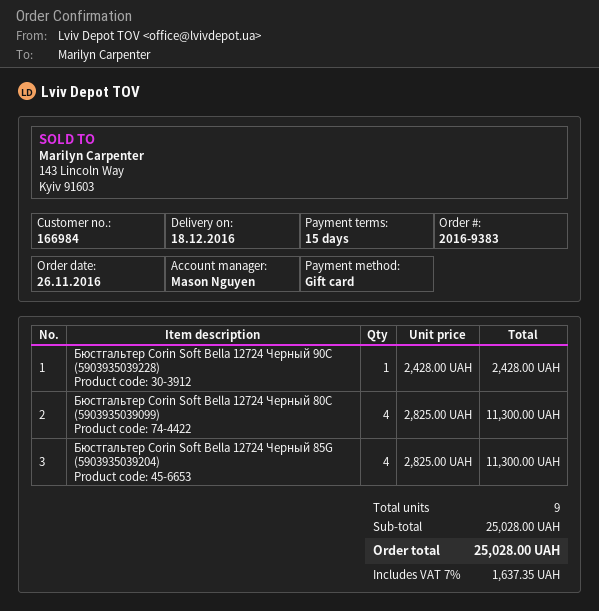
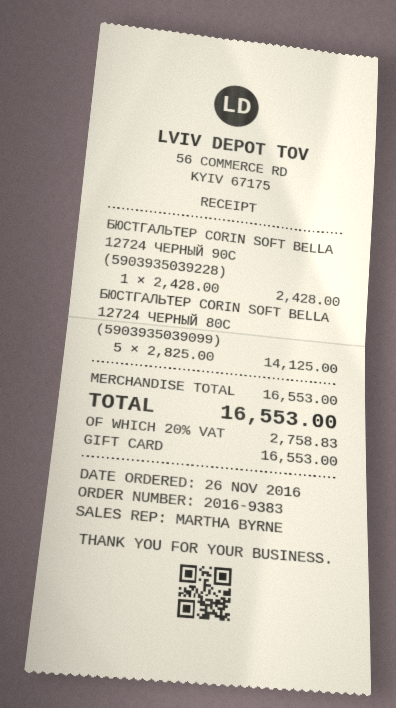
sales rep: Mason Nguyen -> MARTHA BYRNE
Бюстгальтер Corin Soft Bella 12724 Черный 80C (5903935039099): 4 x 2825.00 = 11300.00 -> 5 x 2825.00 = 14125.00
Бюстгальтер Corin Soft Bella 12724 Черный 85G (5903935039204): 4 x 2825.00 = 11300.00 -> none
subtotal: 25028.00 -> 16553.00
tax: 7% = 1637.35 -> 20% = 2758.83
total: 25028.00 -> 16553.00

